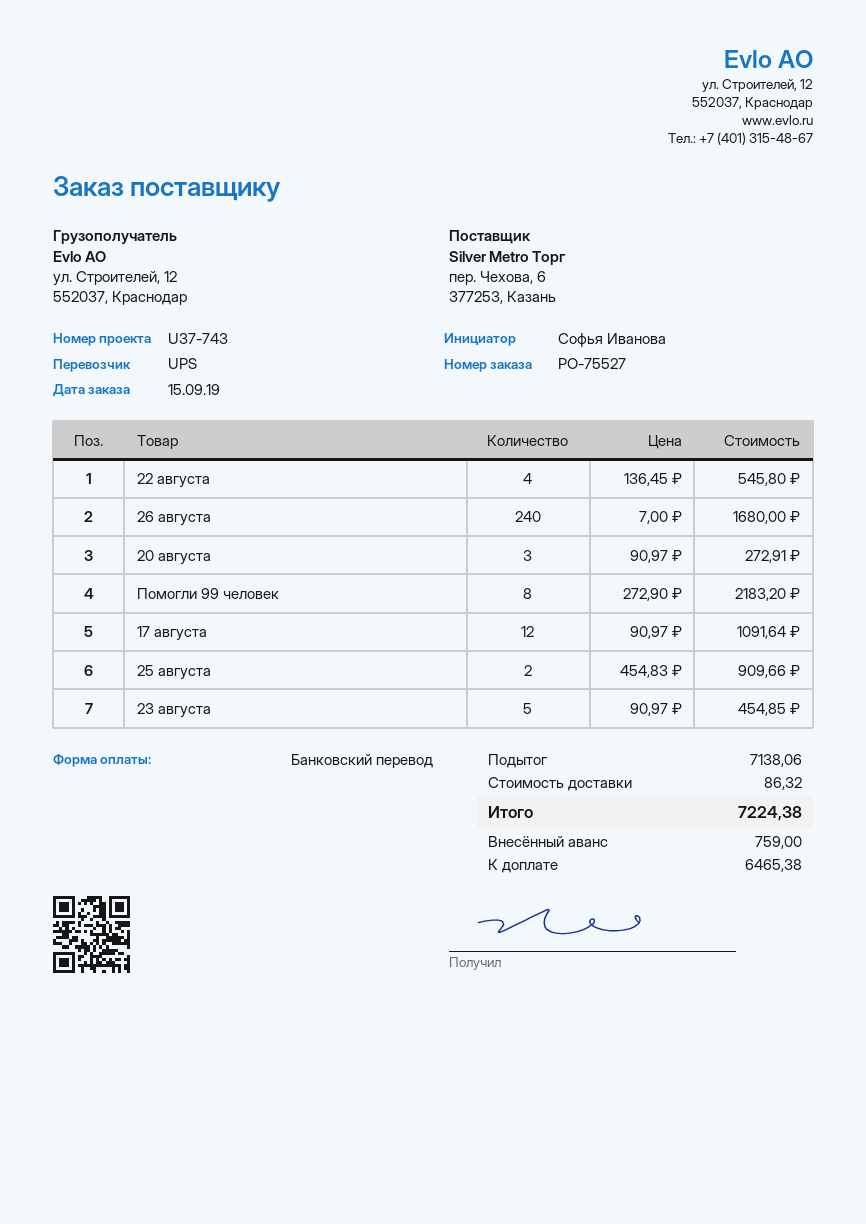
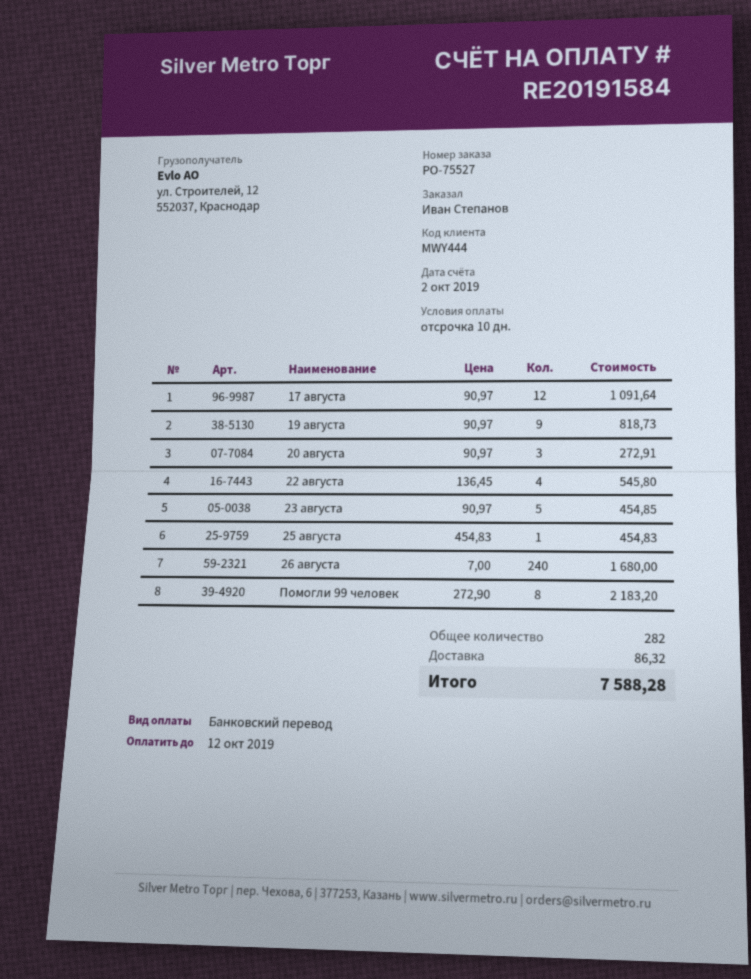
ordered by: Софья Иванова -> Иван Степанов
25 августа: 2 x 454.83 = 909.66 -> 1 x 454.83 = 454.83
19 августа: none -> 9 x 90.97 = 818.73
total: 7224.38 -> 7588.28

